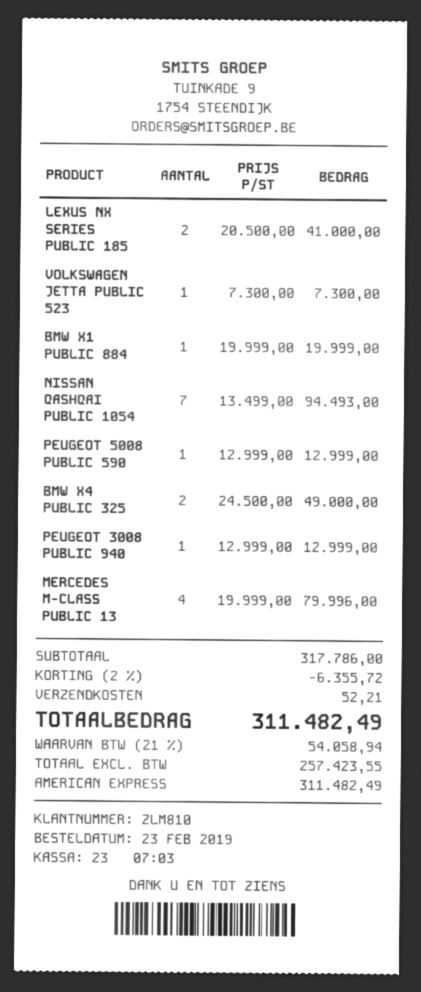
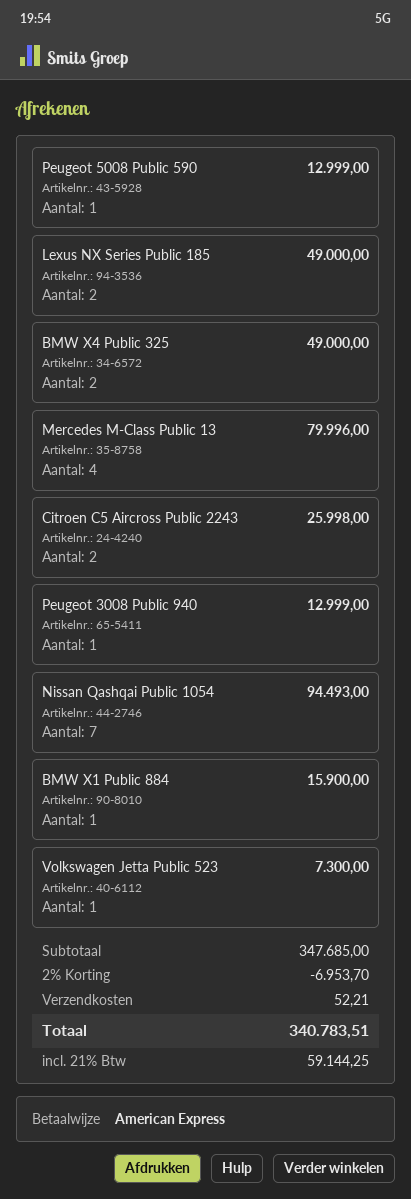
LEXUS NX SERIES PUBLIC 185: 2 for 41000.00 -> 2 for 49000.00
BMW X1 PUBLIC 884: 1 for 19999.00 -> 1 for 15900.00
Citroen C5 Aircross Public 2243: none -> 2 for 25998.00
subtotal: 317786.00 -> 347685.00
discount: 2% = 6355.72 -> 2% = 6953.70
tax: 21% = 54058.94 -> 21% = 59144.25
total: 311482.49 -> 340783.51

